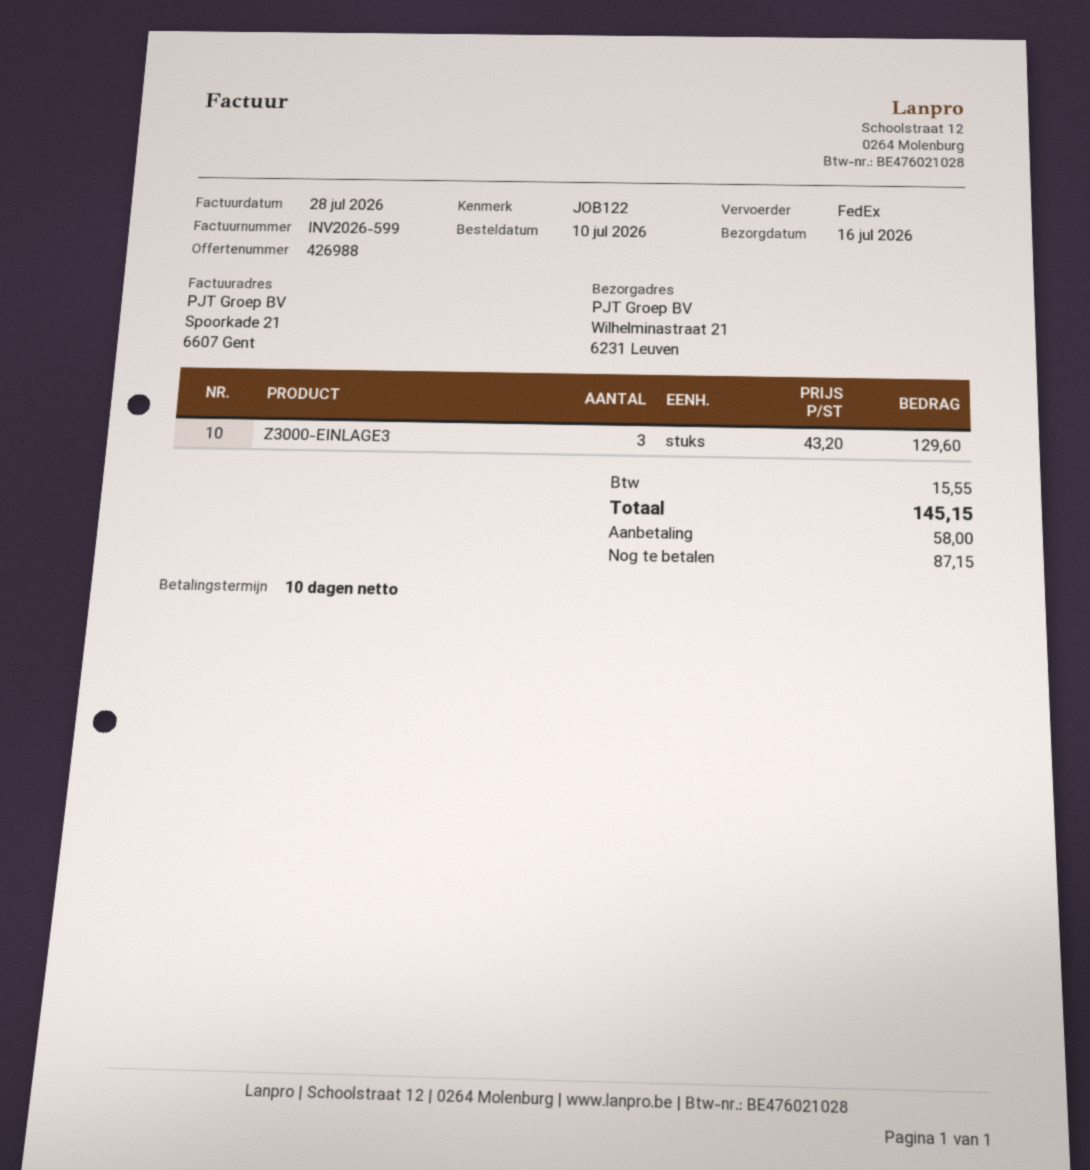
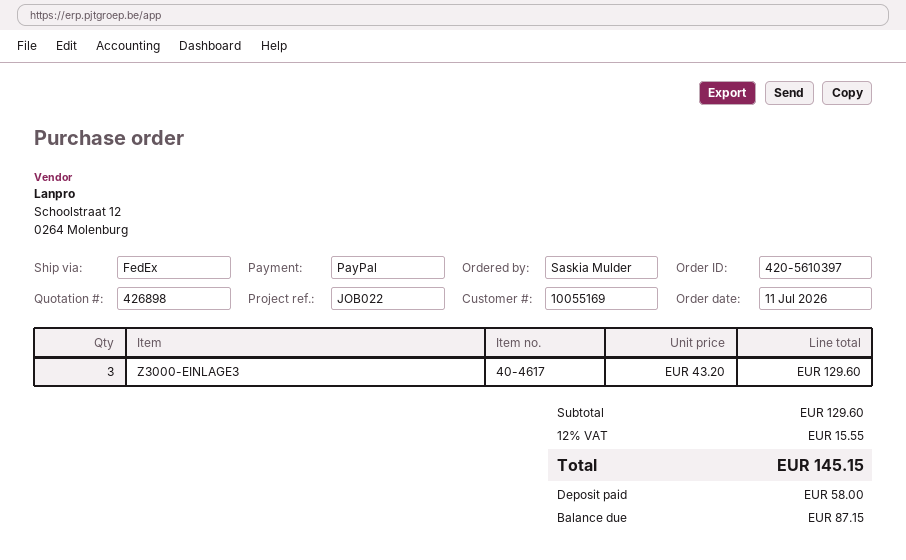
quote number: 426988 -> 426898
order date: 2026-07-10 -> 2026-07-11
reference: JOB122 -> JOB022

